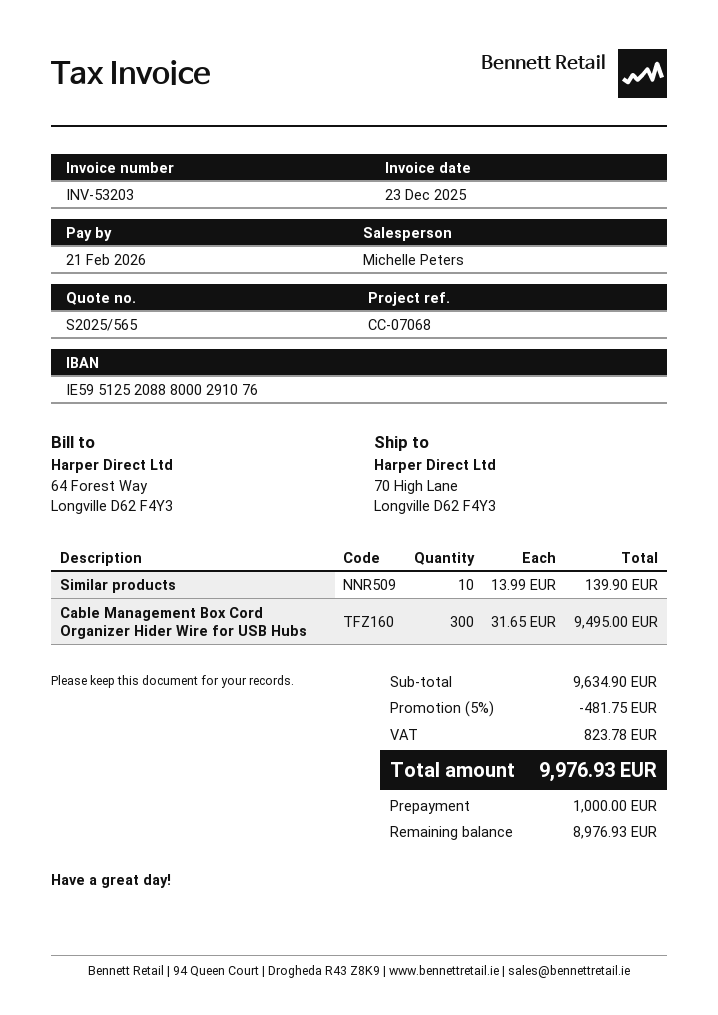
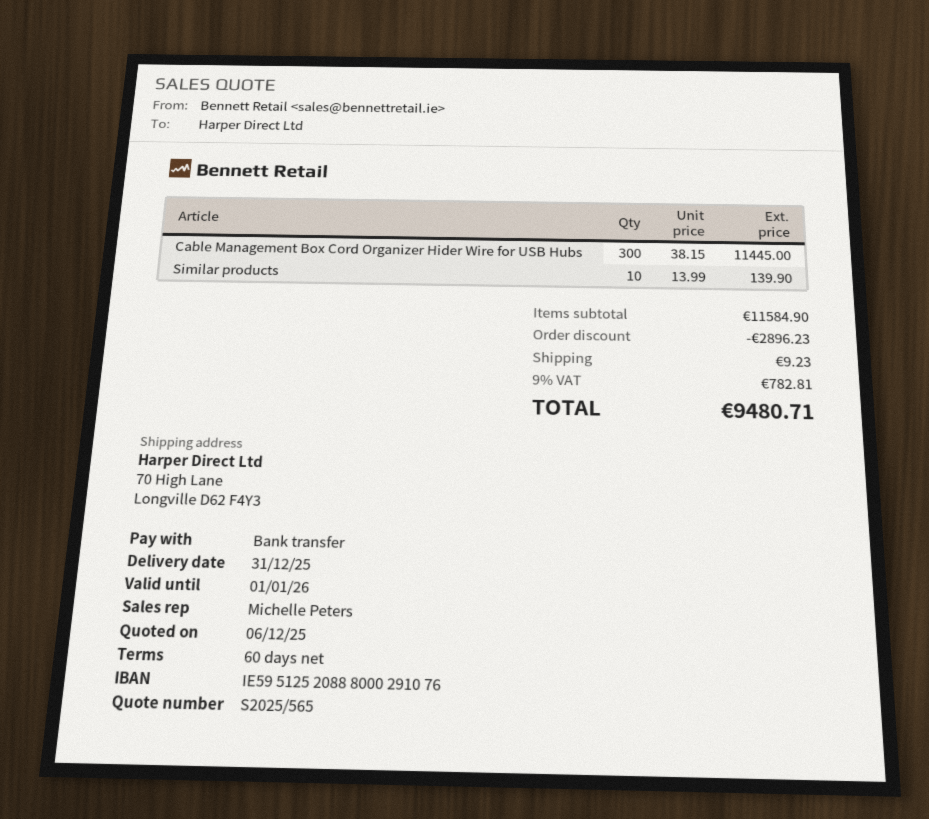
Cable Management Box Cord Organizer Hider Wire for USB Hubs: 300 x 31.65 = 9495.00 -> 300 x 38.15 = 11445.00
subtotal: 9634.90 -> 11584.90
discount: 481.75 -> 2896.23
shipping: none -> 9.23
tax: 823.78 -> 782.81
total: 9976.93 -> 9480.71

